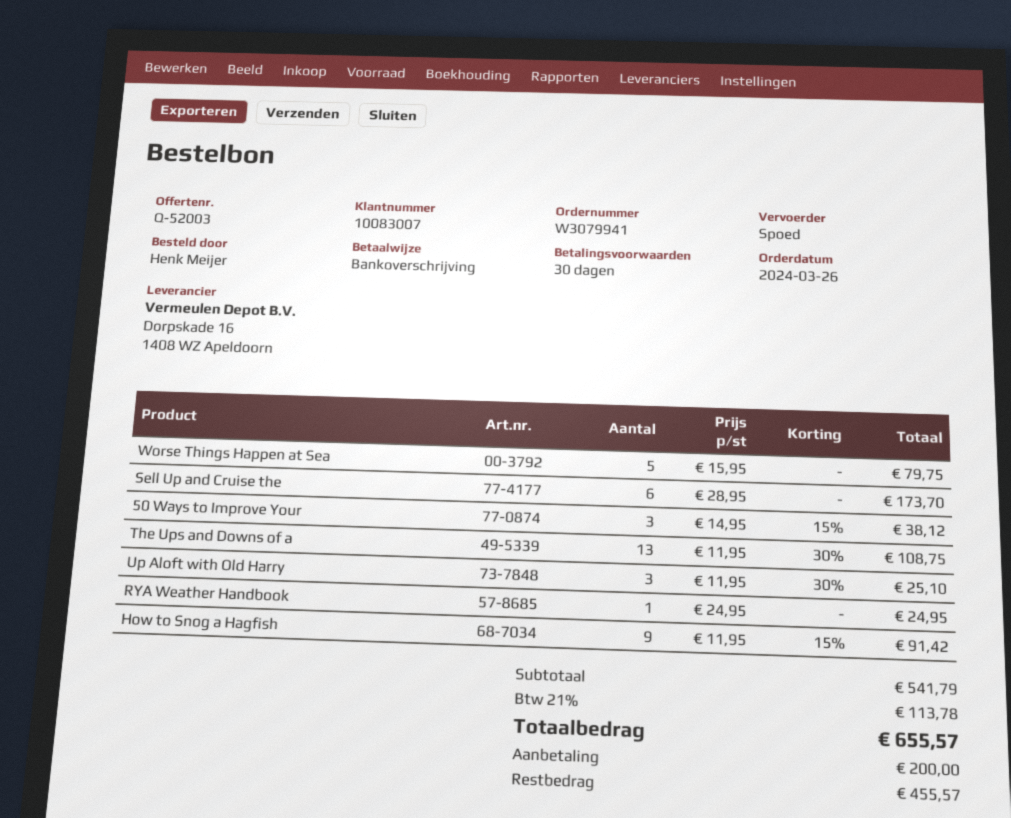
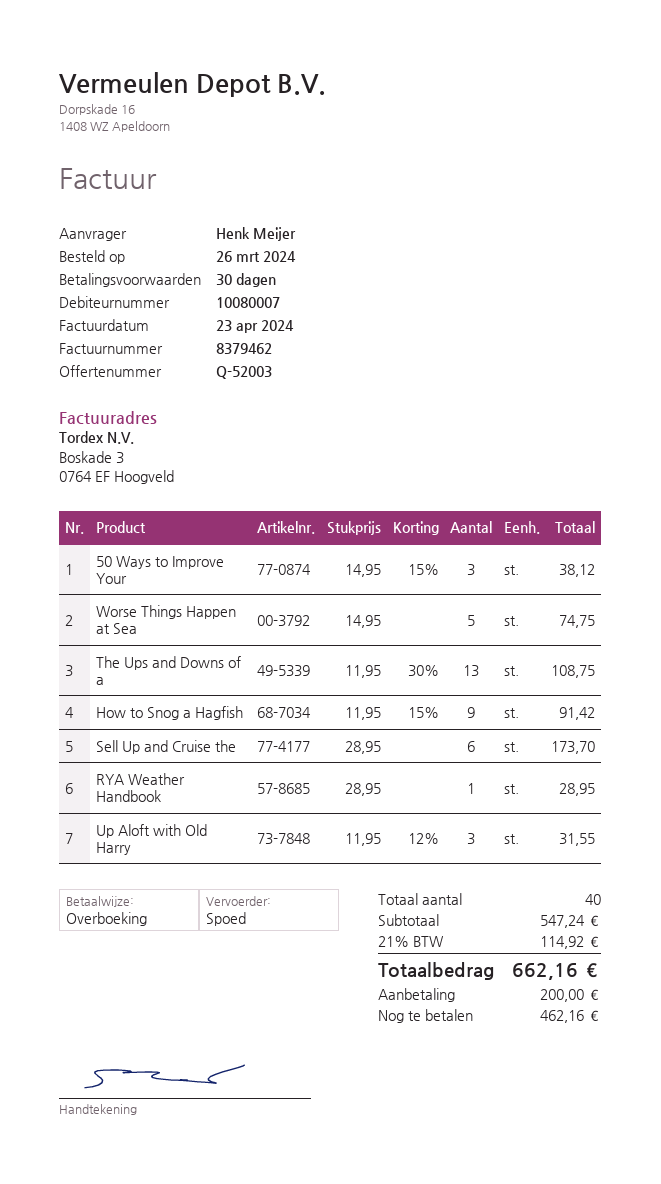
customer number: 10083007 -> 10080007
Worse Things Happen at Sea: 5 x 15.95 = 79.75 -> 5 x 14.95 = 74.75
Up Aloft with Old Harry: 3 x 11.95 - 30% = 25.10 -> 3 x 11.95 - 12% = 31.55
RYA Weather Handbook: 1 x 24.95 = 24.95 -> 1 x 28.95 = 28.95
subtotal: 541.79 -> 547.24
tax: 21% = 113.78 -> 21% = 114.92
total: 655.57 -> 662.16
balance: 455.57 -> 462.16

